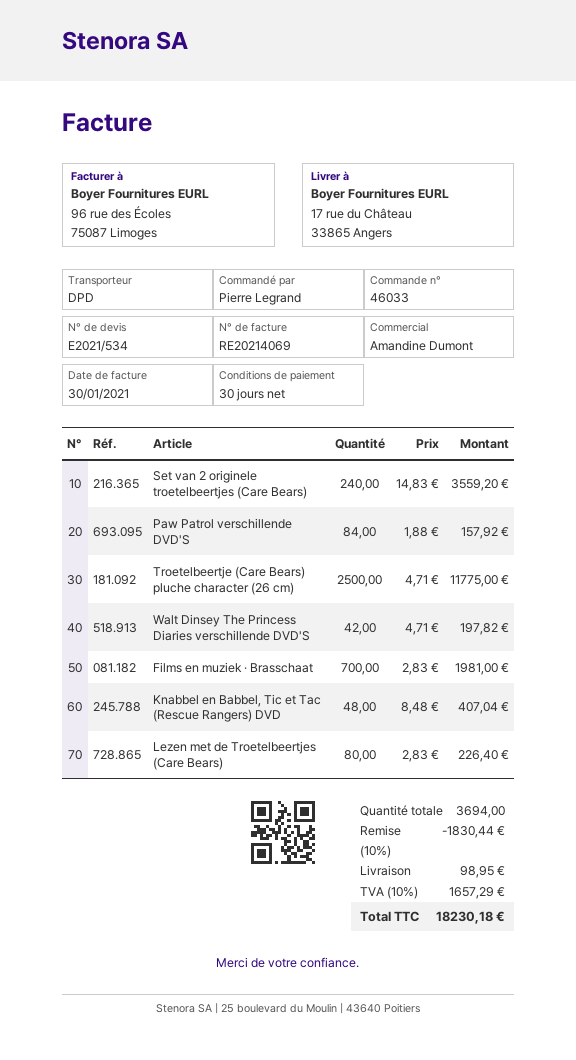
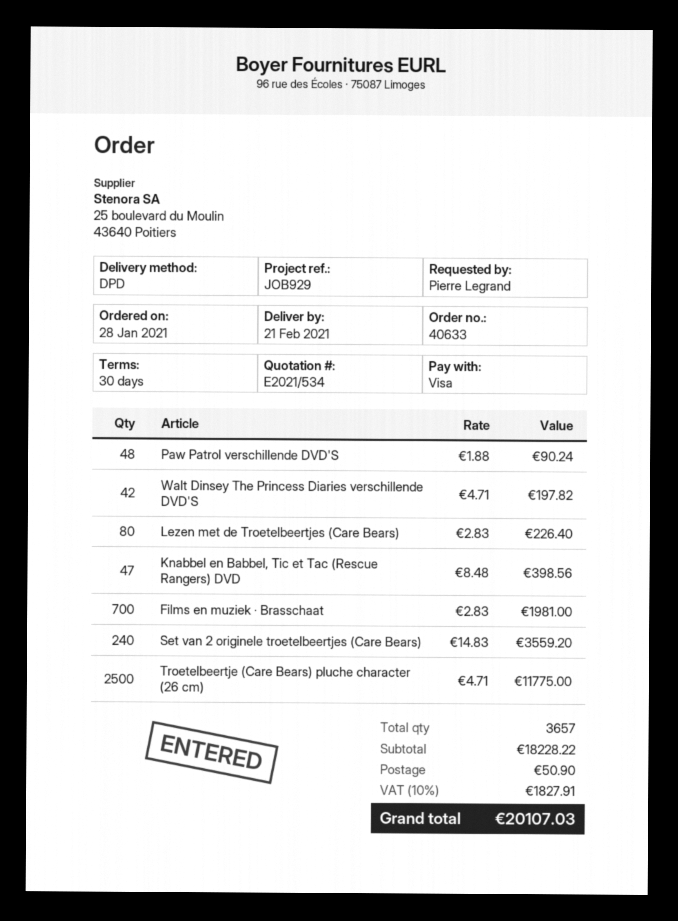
order number: 46033 -> 40633
Paw Patrol verschillende DVD'S: 84 x 1.88 = 157.92 -> 48 x 1.88 = 90.24
Knabbel en Babbel, Tic et Tac (Rescue Rangers) DVD: 48 x 8.48 = 407.04 -> 47 x 8.48 = 398.56
total quantity: 3694 -> 3657
discount: 10% = 1830.44 -> none
shipping: 98.95 -> 50.90
tax: 10% = 1657.29 -> 10% = 1827.91
total: 18230.18 -> 20107.03

